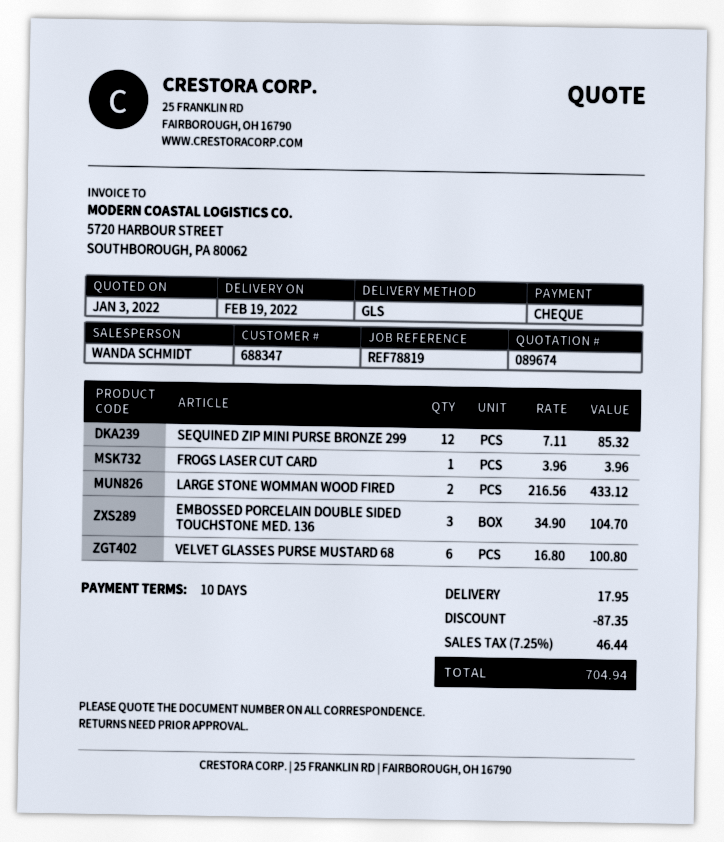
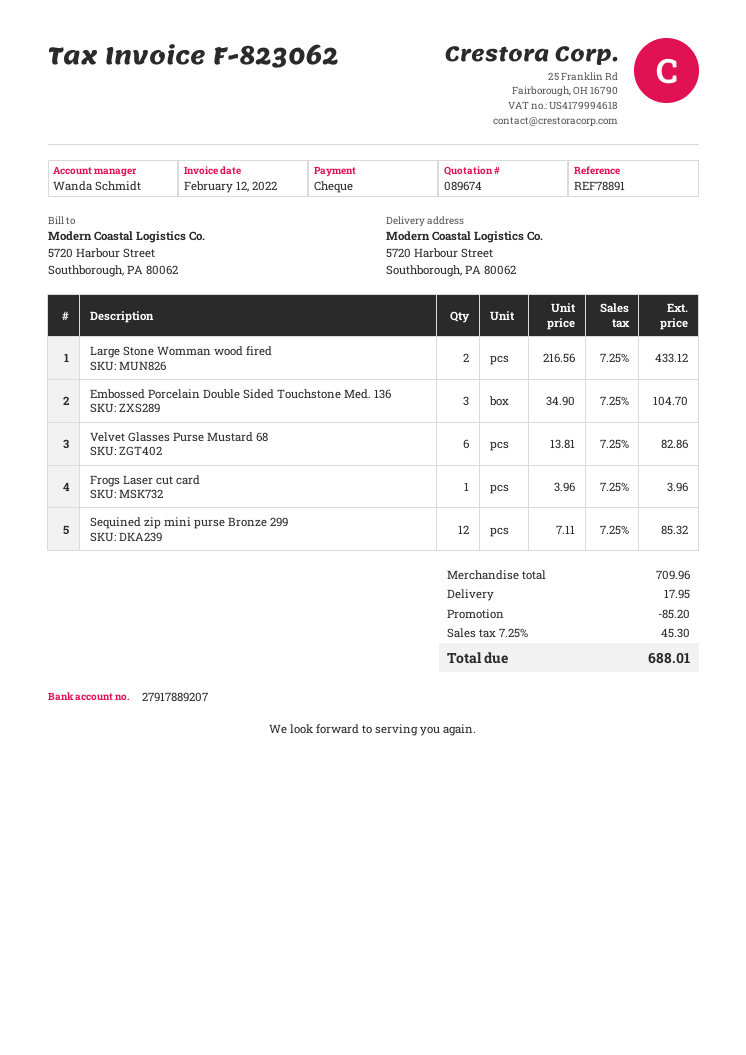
reference: REF78819 -> REF78891
VELVET GLASSES PURSE MUSTARD 68: 6 x 16.80 = 100.80 -> 6 x 13.81 = 82.86
discount: 87.35 -> 85.20
tax: 7.25% = 46.44 -> 7.25% = 45.30
total: 704.94 -> 688.01

